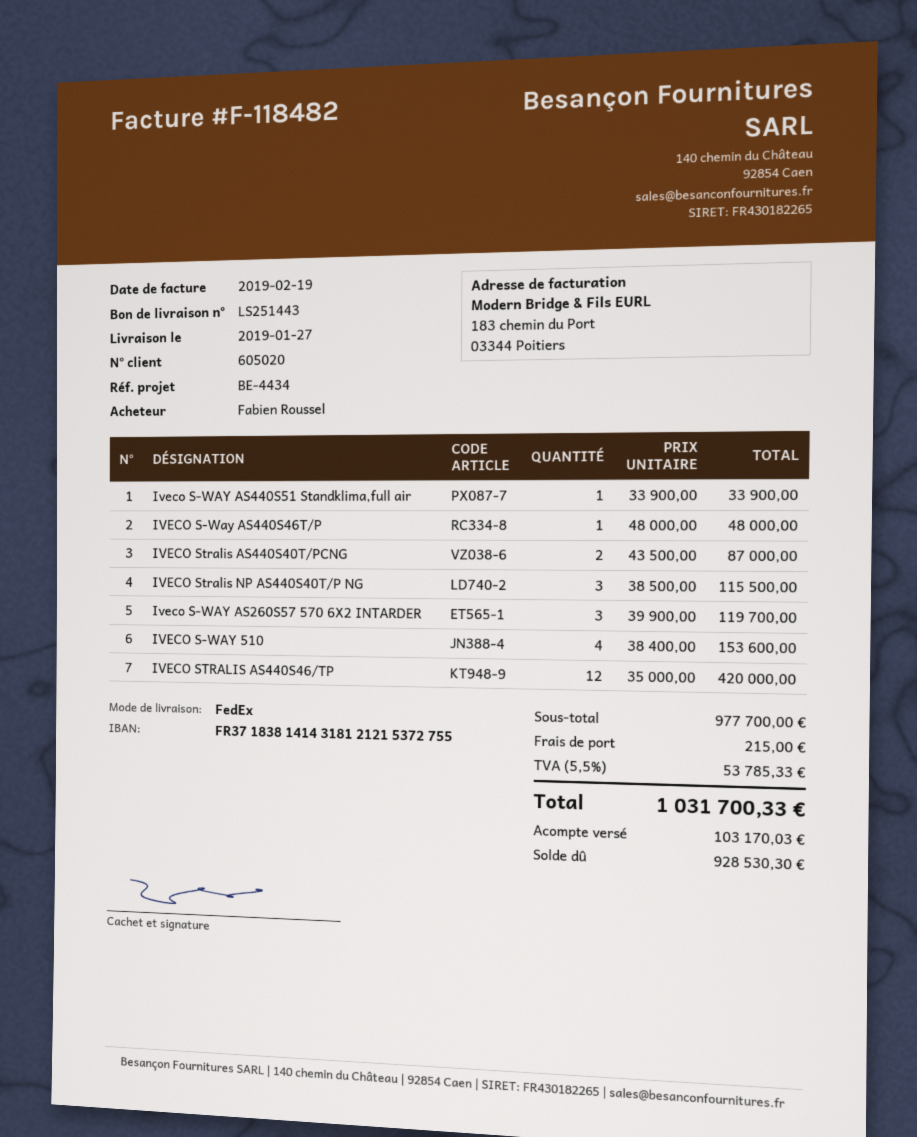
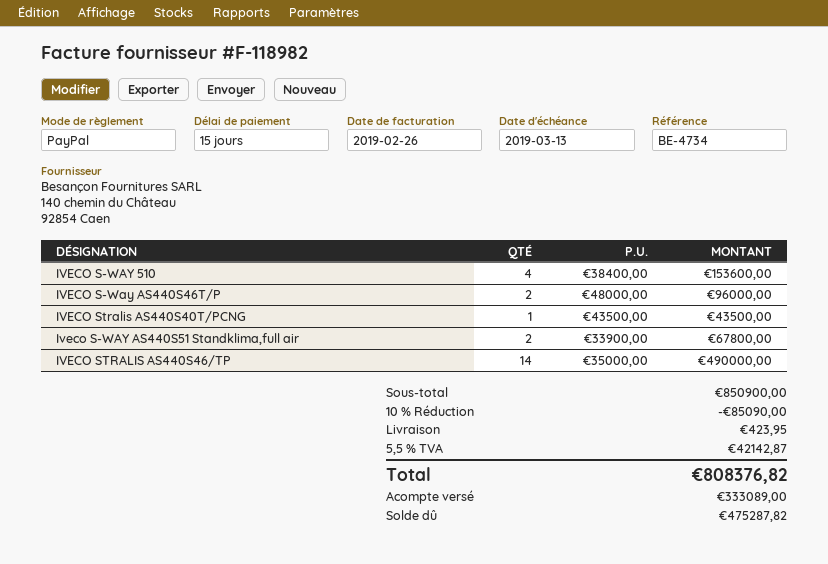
invoice number: F-118482 -> F-118982
invoice date: 2019-02-19 -> 2019-02-26
reference: BE-4434 -> BE-4734
Iveco S-WAY AS440S51 Standklima,full air: 1 x 33900.00 = 33900.00 -> 2 x 33900.00 = 67800.00
IVECO S-Way AS440S46T/P: 1 x 48000.00 = 48000.00 -> 2 x 48000.00 = 96000.00
IVECO Stralis AS440S40T/PCNG: 2 x 43500.00 = 87000.00 -> 1 x 43500.00 = 43500.00
IVECO Stralis NP AS440S40T/P NG: 3 x 38500.00 = 115500.00 -> none
Iveco S-WAY AS260S57 570 6X2 INTARDER: 3 x 39900.00 = 119700.00 -> none
IVECO STRALIS AS440S46/TP: 12 x 35000.00 = 420000.00 -> 14 x 35000.00 = 490000.00
subtotal: 977700.00 -> 850900.00
discount: none -> 10% = 85090.00
shipping: 215.00 -> 423.95
tax: 5.5% = 53785.33 -> 5.5% = 42142.87
total: 1031700.33 -> 808376.82
deposit: 103170.03 -> 333089.00
balance: 928530.30 -> 475287.82

